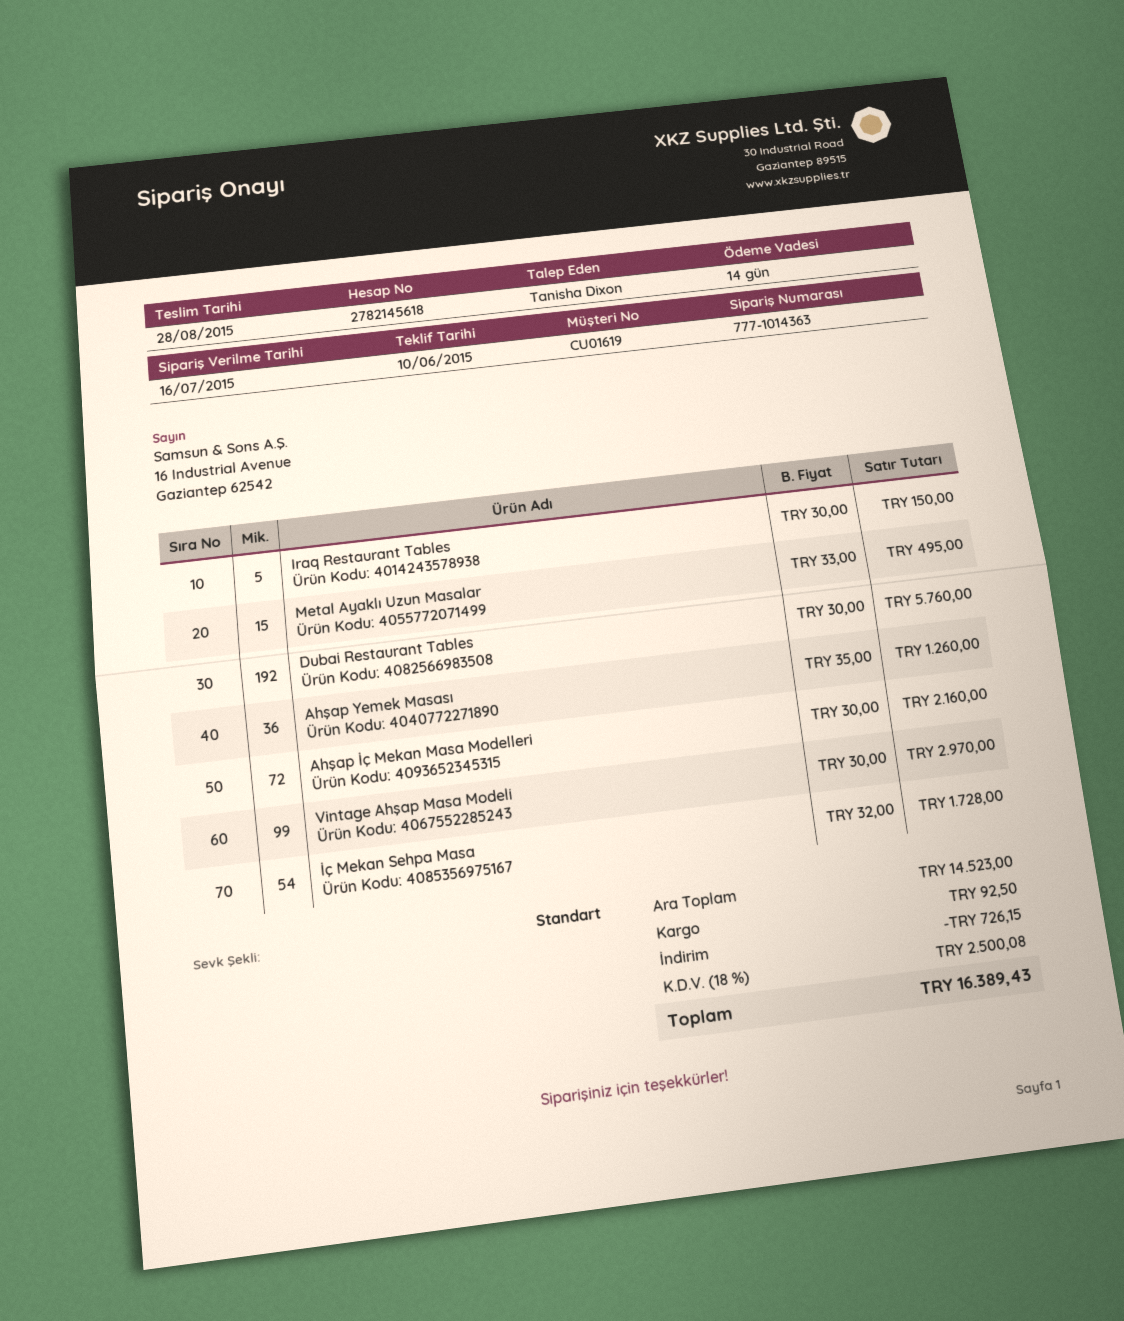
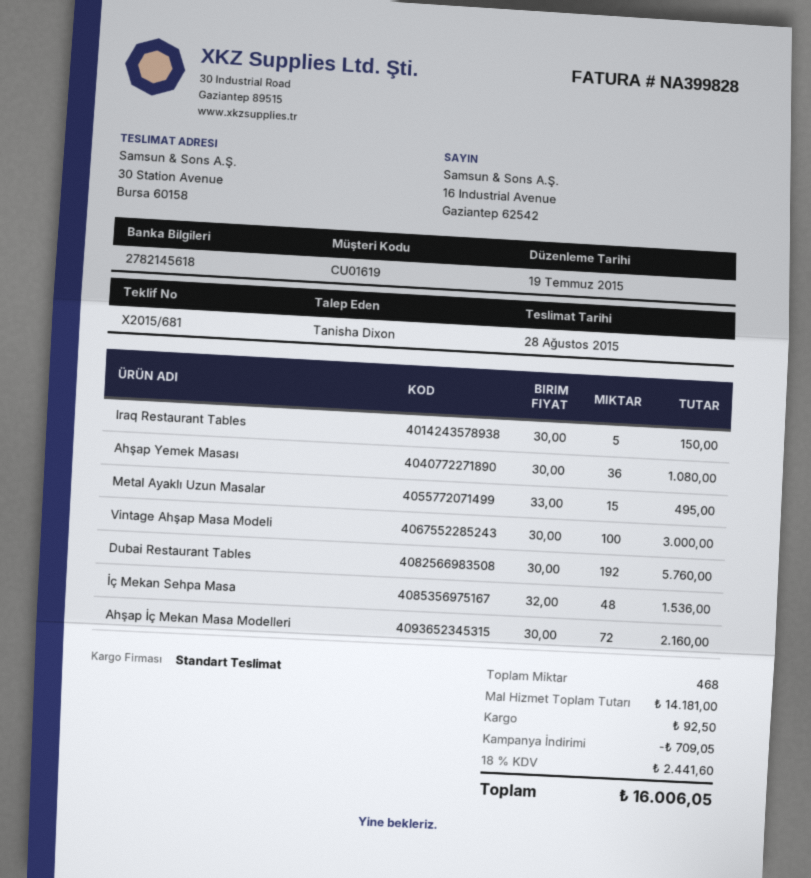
Ahşap Yemek Masası: 36 x 35.00 = 1260.00 -> 36 x 30.00 = 1080.00
Vintage Ahşap Masa Modeli: 99 x 30.00 = 2970.00 -> 100 x 30.00 = 3000.00
İç Mekan Sehpa Masa: 54 x 32.00 = 1728.00 -> 48 x 32.00 = 1536.00
subtotal: 14523.00 -> 14181.00
discount: 726.15 -> 709.05
tax: 18% = 2500.08 -> 18% = 2441.60
total: 16389.43 -> 16006.05

